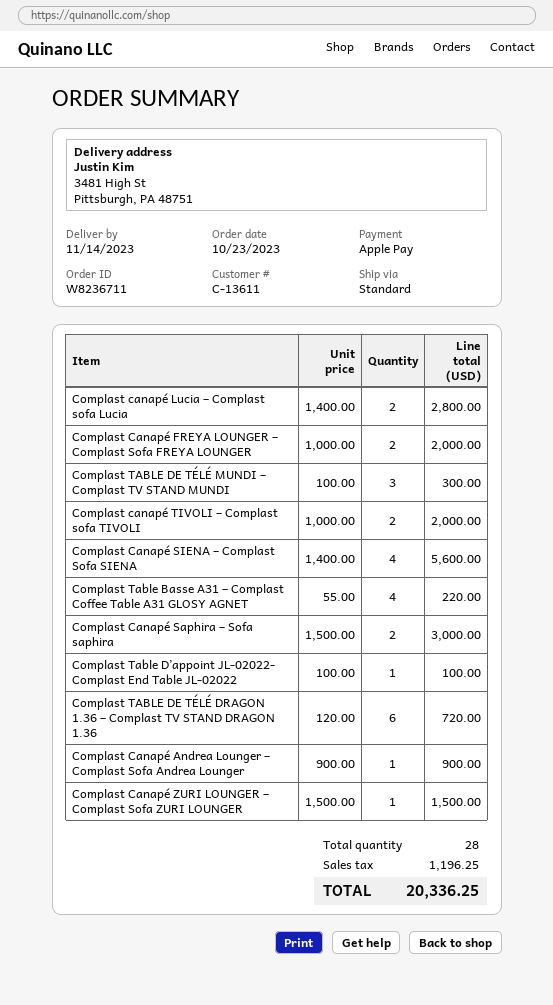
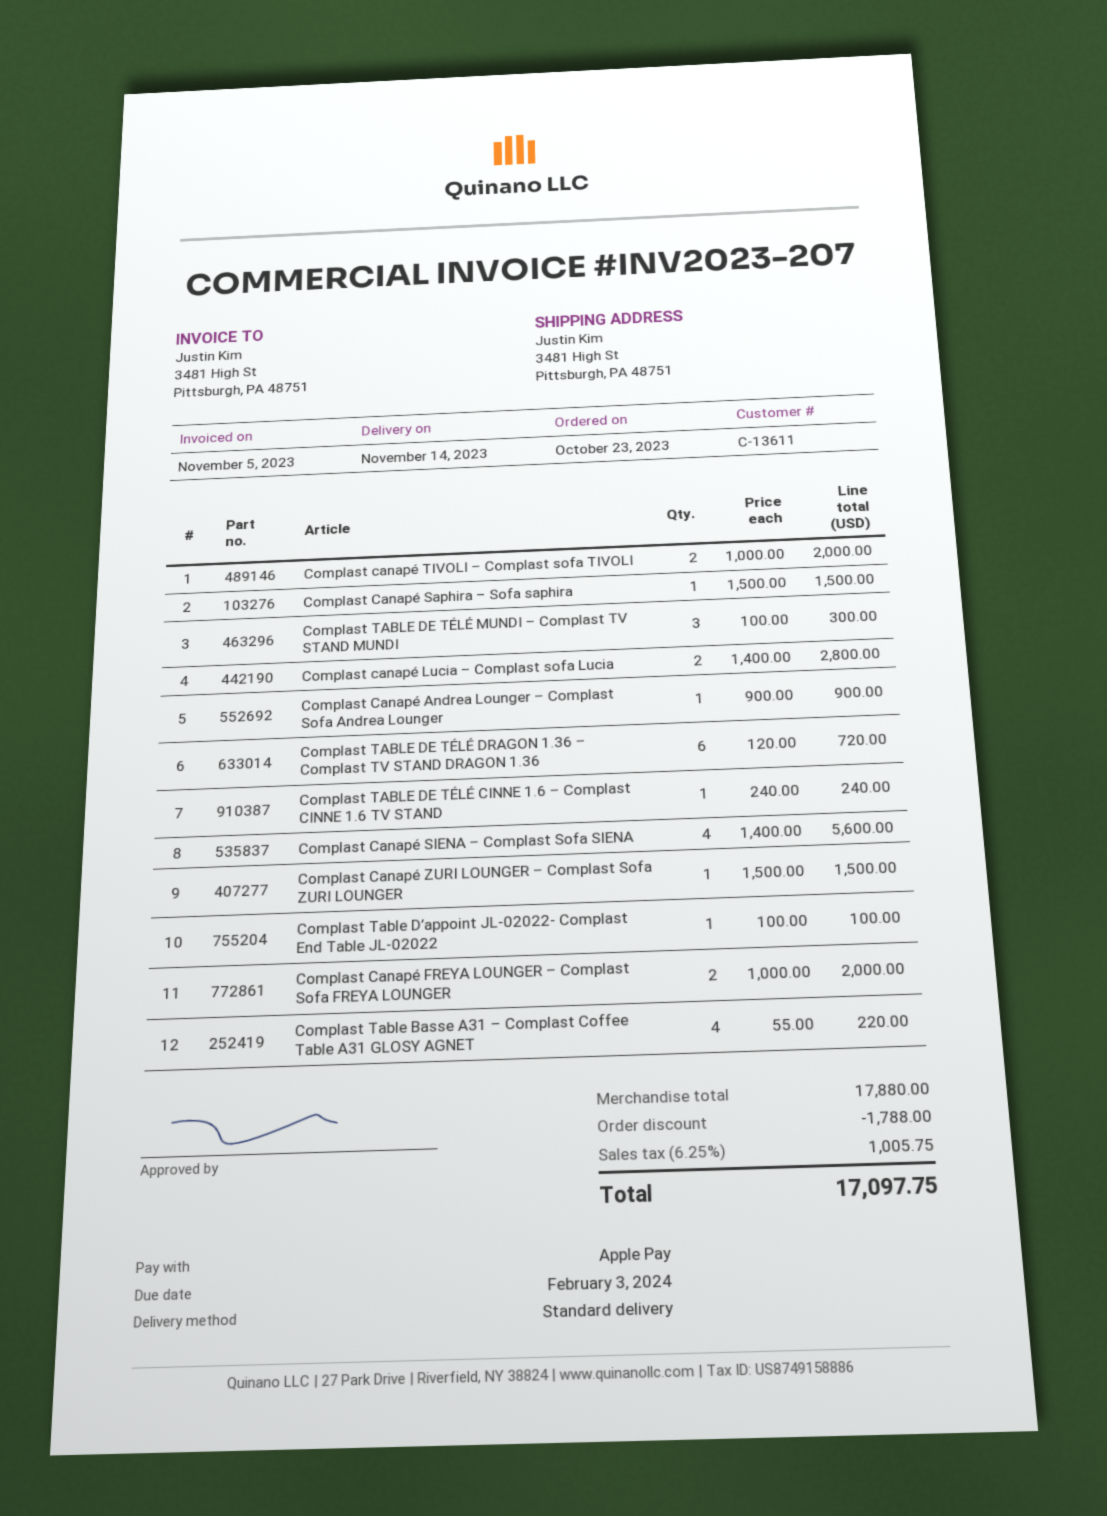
Complast Canapé Saphira – Sofa saphira: 2 x 1500.00 = 3000.00 -> 1 x 1500.00 = 1500.00
Complast TABLE DE TÉLÉ CINNE 1.6 – Complast CINNE 1.6 TV STAND: none -> 1 x 240.00 = 240.00
discount: none -> 1788.00
tax: 1196.25 -> 1005.75
total: 20336.25 -> 17097.75

